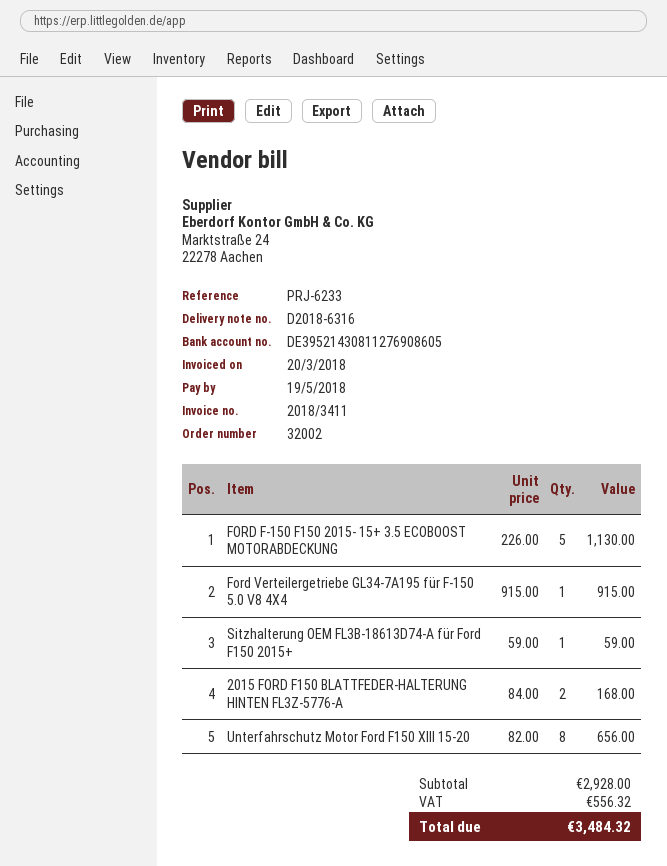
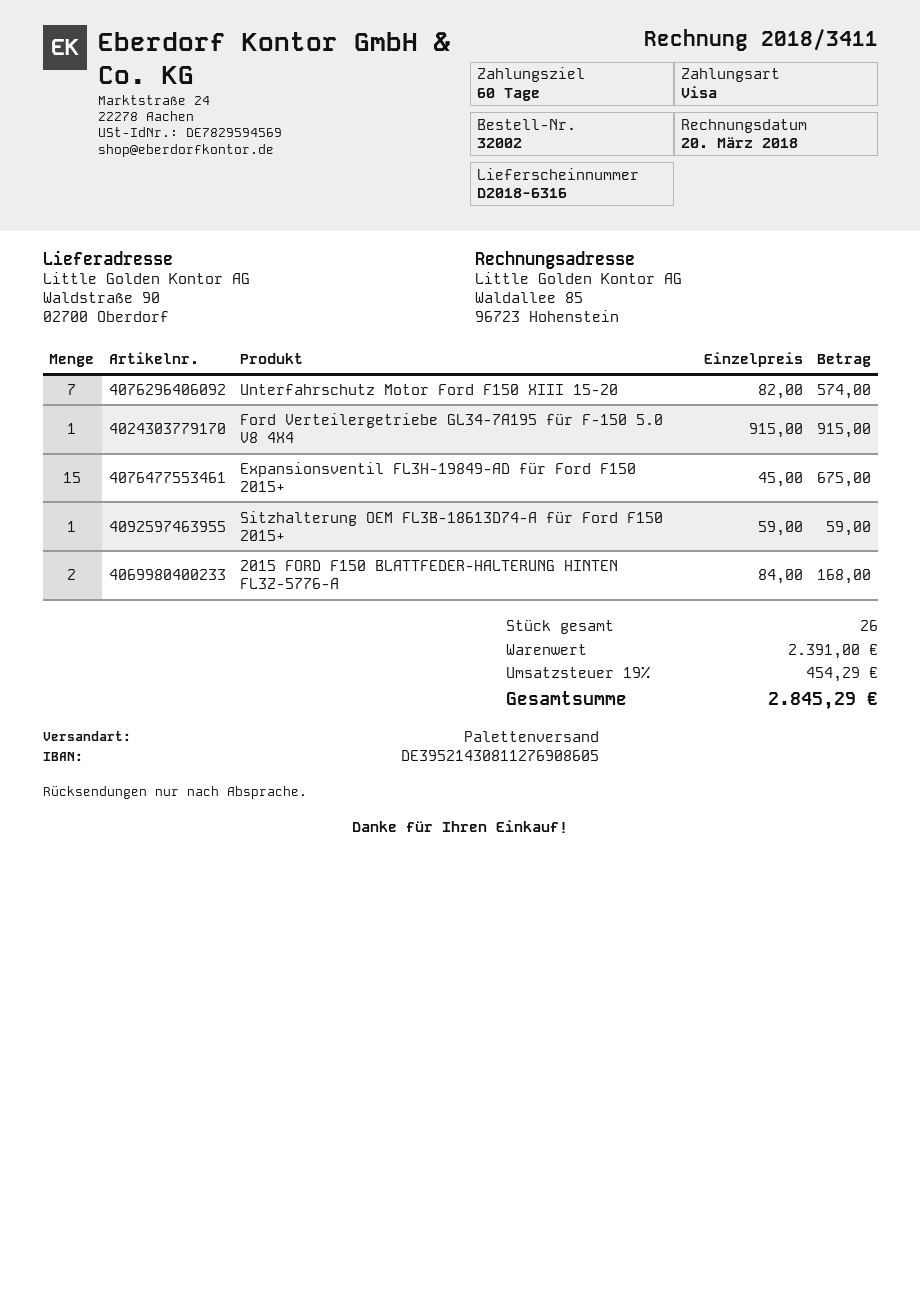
FORD F-150 F150 2015- 15+ 3.5 ECOBOOST MOTORABDECKUNG: 5 x 226.00 = 1130.00 -> none
Unterfahrschutz Motor Ford F150 XIII 15-20: 8 x 82.00 = 656.00 -> 7 x 82.00 = 574.00
Expansionsventil FL3H-19849-AD für Ford F150 2015+: none -> 15 x 45.00 = 675.00
subtotal: 2928.00 -> 2391.00
tax: 556.32 -> 454.29
total: 3484.32 -> 2845.29

